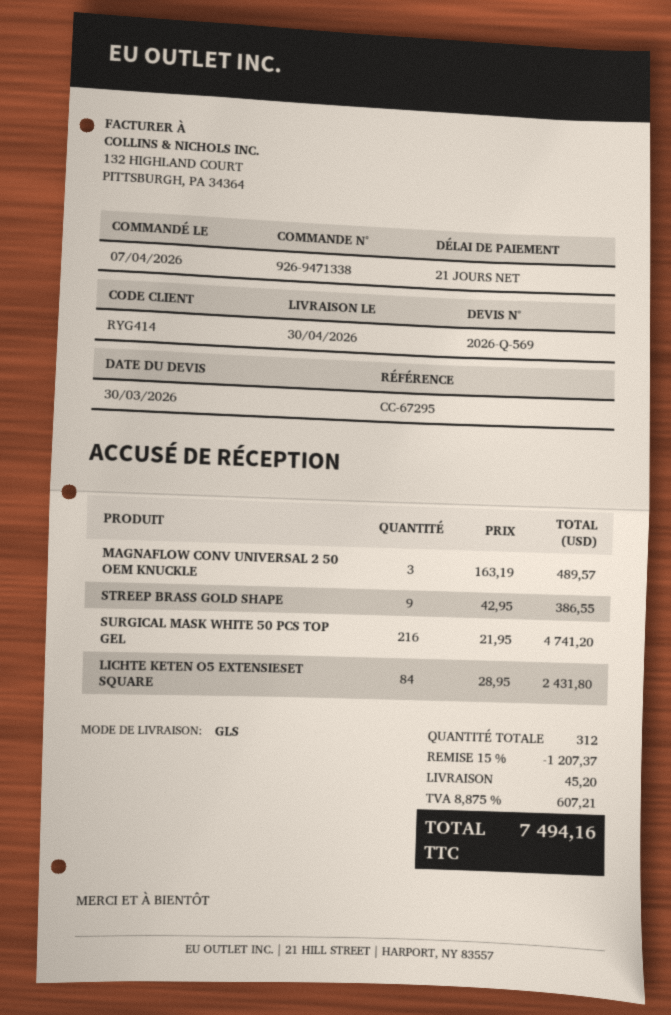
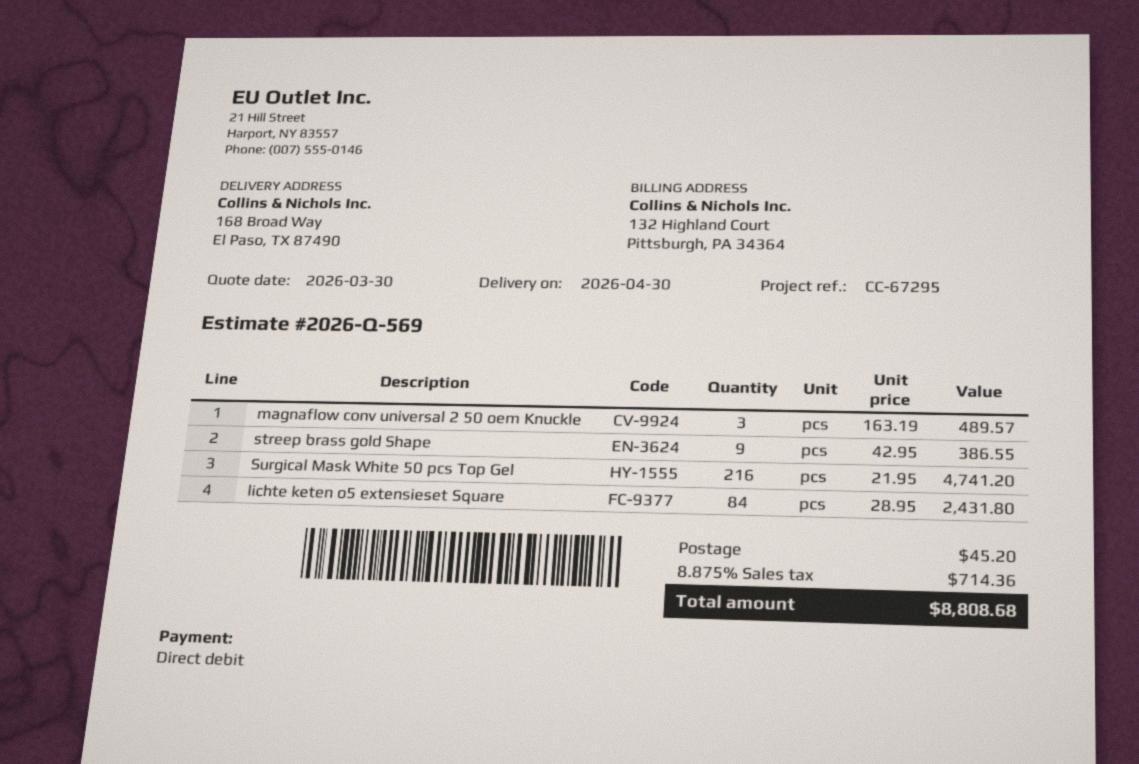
discount: 15% = 1207.37 -> none
tax: 8.875% = 607.21 -> 8.875% = 714.36
total: 7494.16 -> 8808.68

